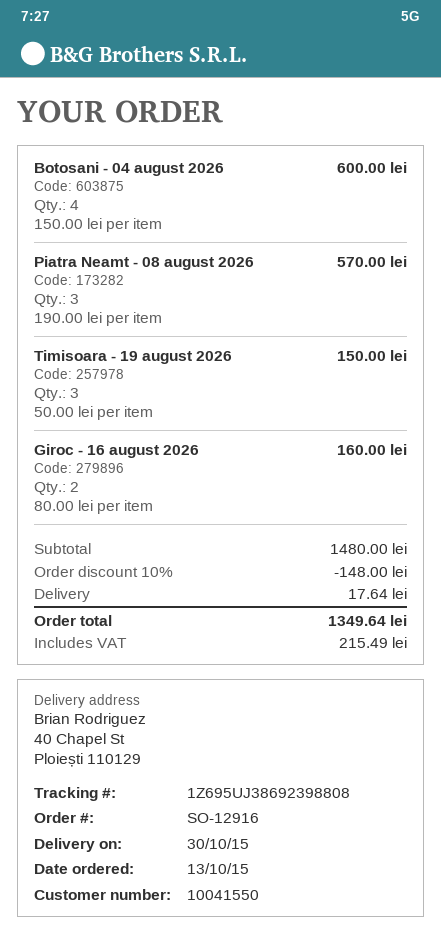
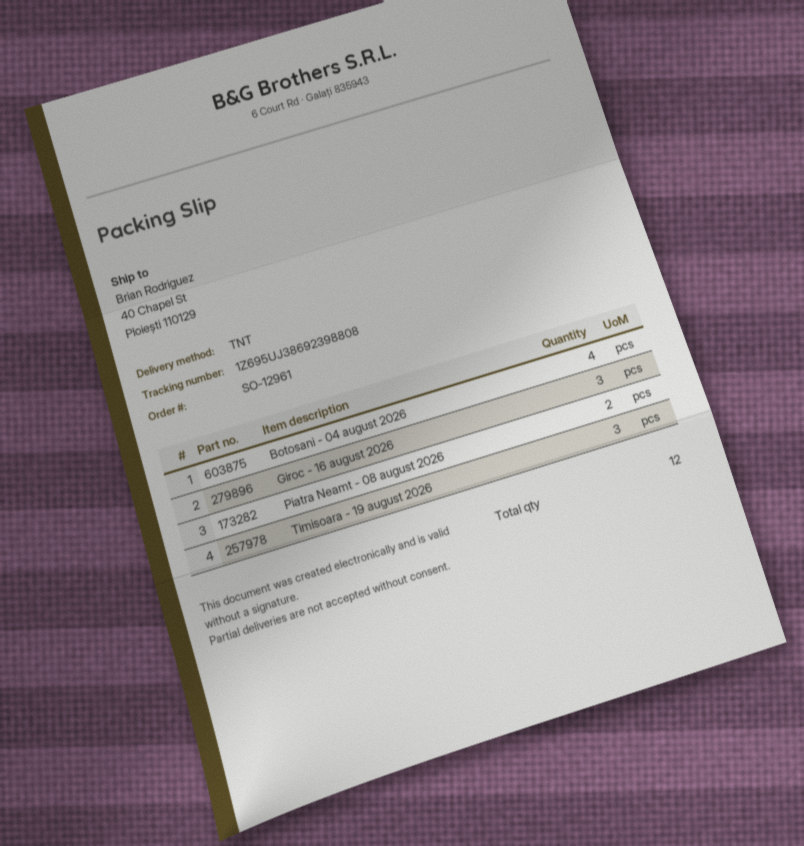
order number: SO-12916 -> SO-12961
Piatra Neamt - 08 august 2026: 3 -> 2
Giroc - 16 august 2026: 2 -> 3

